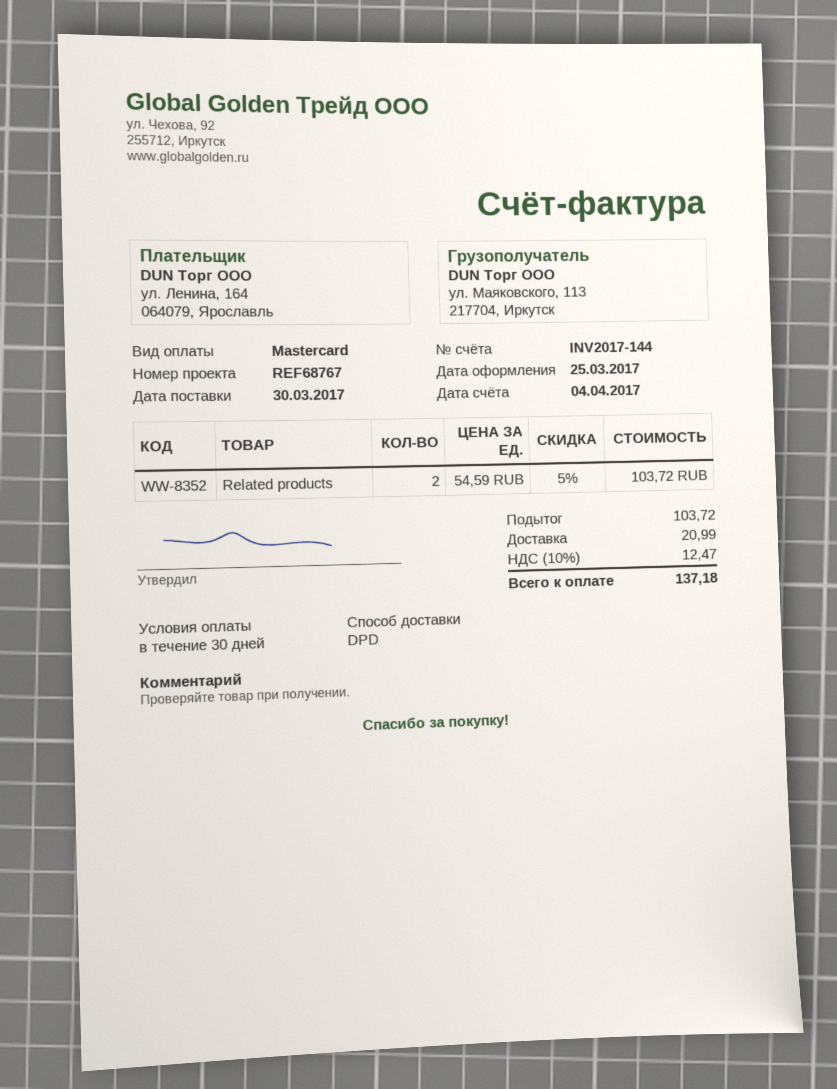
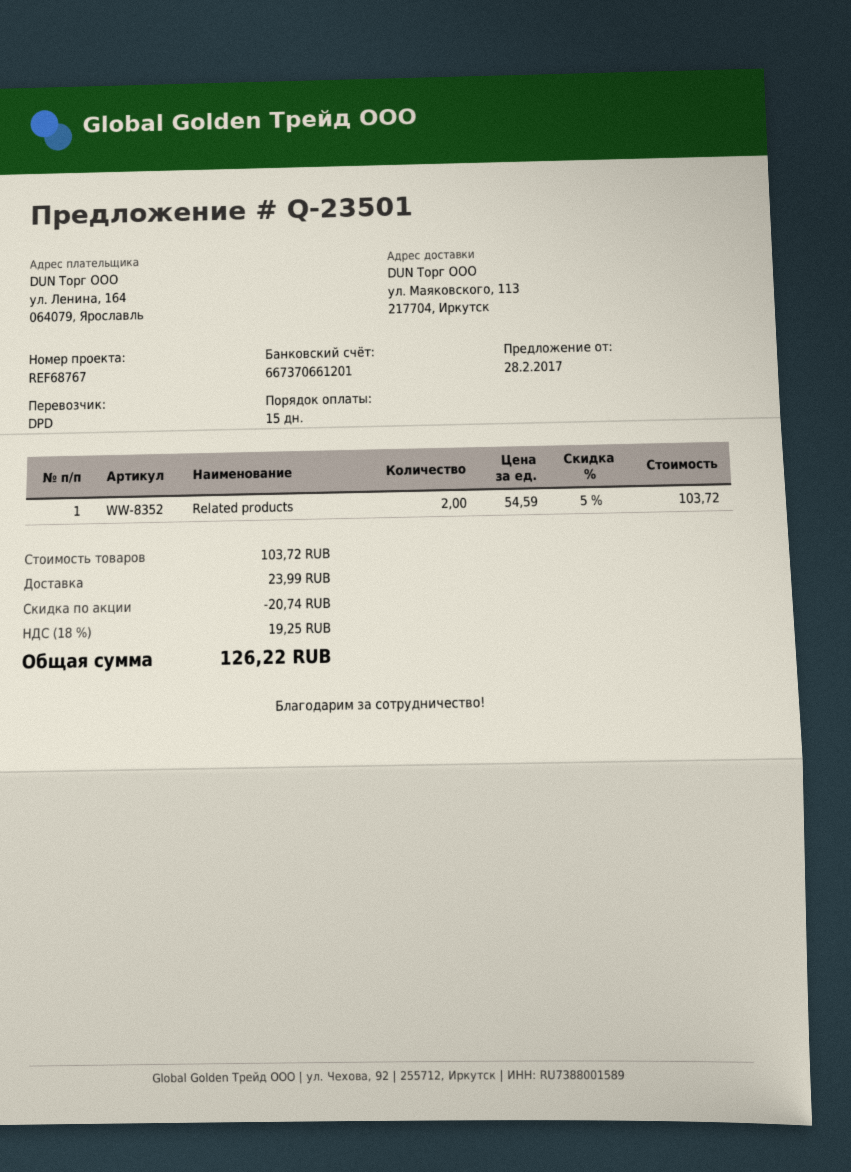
payment terms: 30 days -> 15 days
discount: none -> 20.74
shipping: 20.99 -> 23.99
tax: 10% = 12.47 -> 18% = 19.25
total: 137.18 -> 126.22

